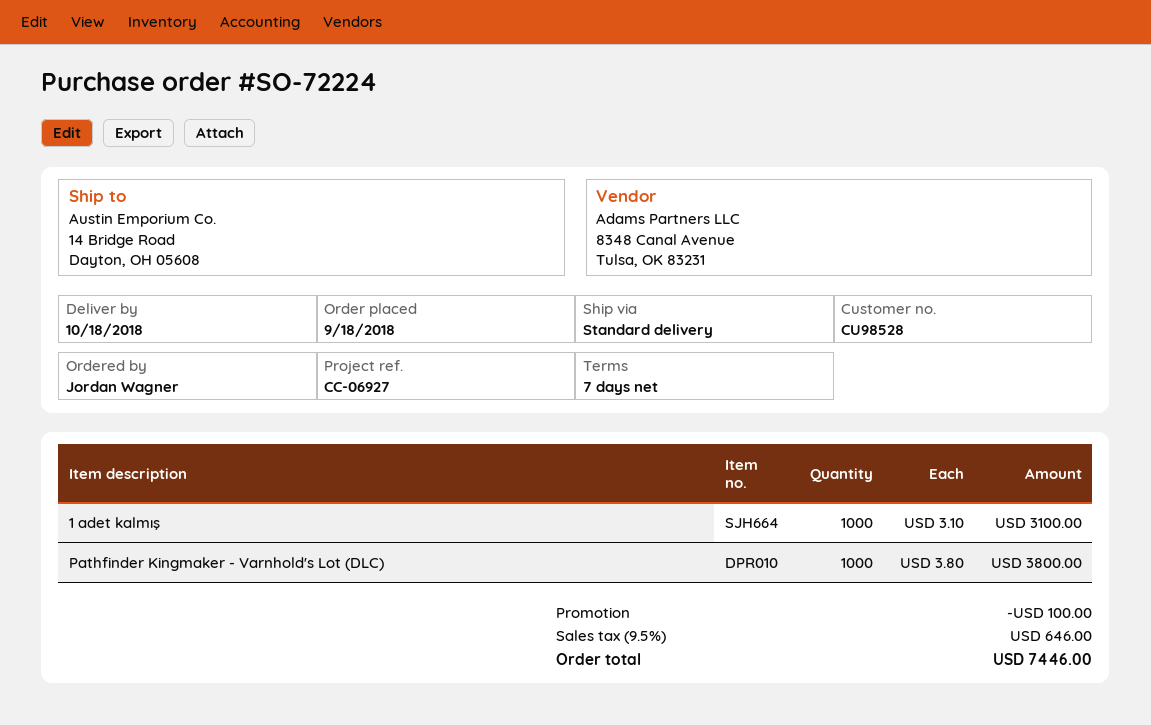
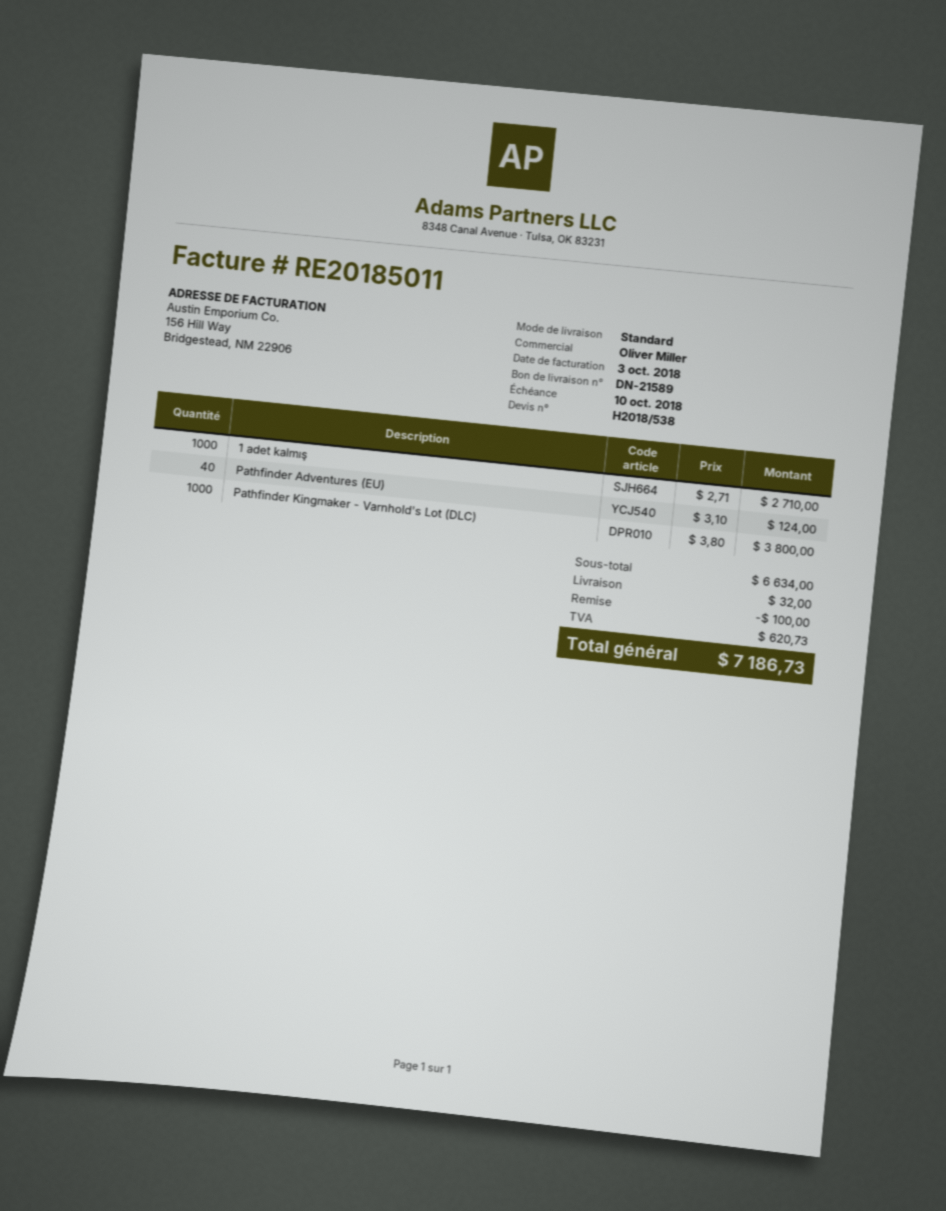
1 adet kalmış: 1000 x 3.10 = 3100.00 -> 1000 x 2.71 = 2710.00
Pathfinder Adventures (EU): none -> 40 x 3.10 = 124.00
shipping: none -> 32.00
tax: 646.00 -> 620.73
total: 7446.00 -> 7186.73

